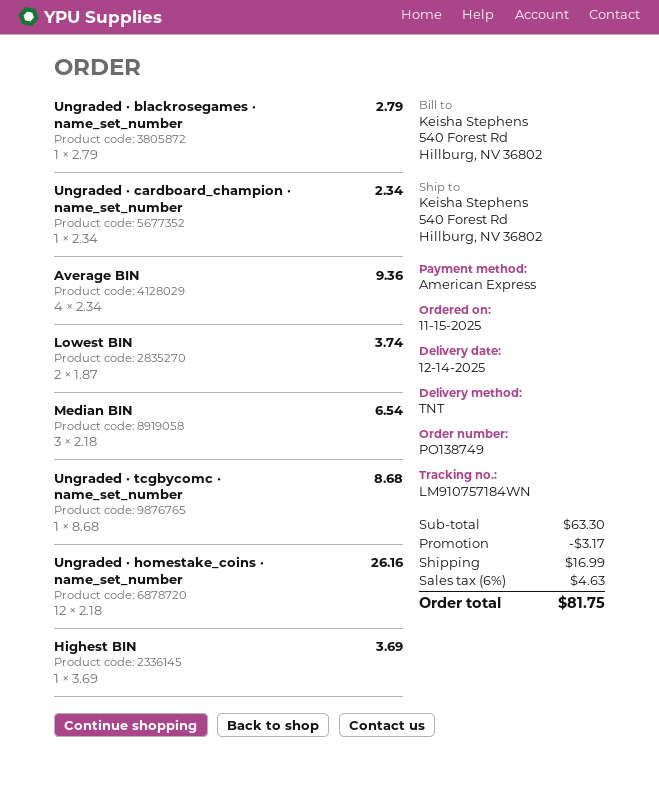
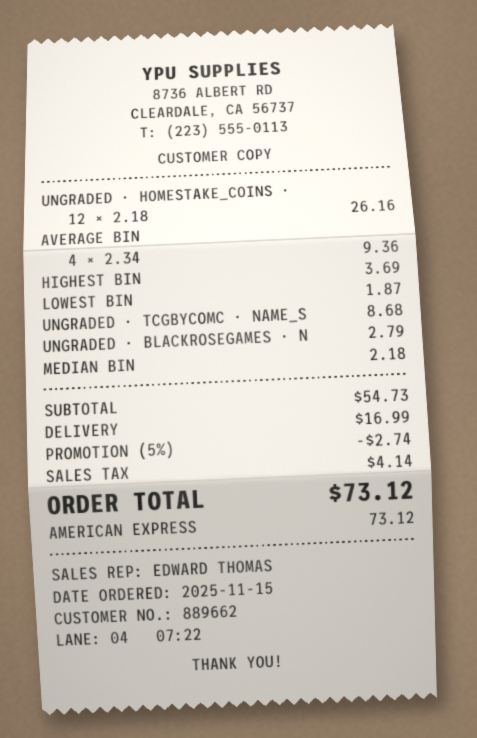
Ungraded · cardboard_champion · name_set_number: 1 x 2.34 = 2.34 -> none
Lowest BIN: 2 x 1.87 = 3.74 -> 1 x 1.87 = 1.87
Median BIN: 3 x 2.18 = 6.54 -> 1 x 2.18 = 2.18
subtotal: 63.30 -> 54.73
discount: 3.17 -> 2.74
tax: 4.63 -> 4.14
total: 81.75 -> 73.12

